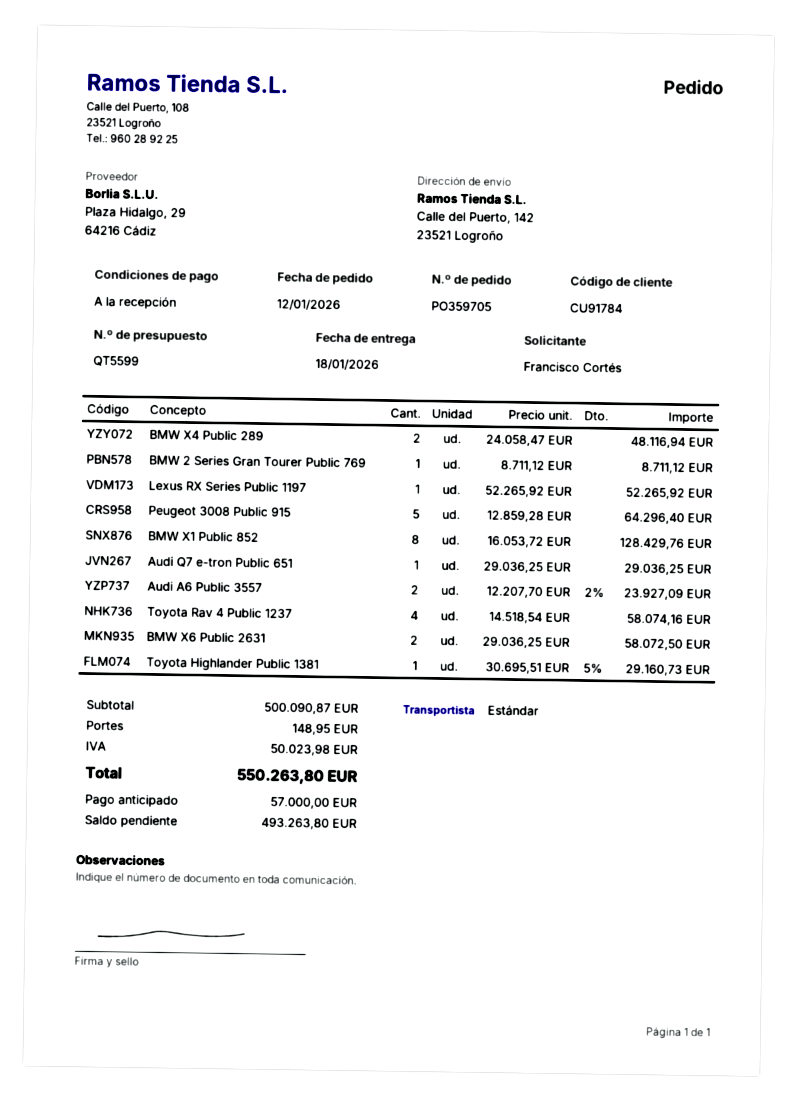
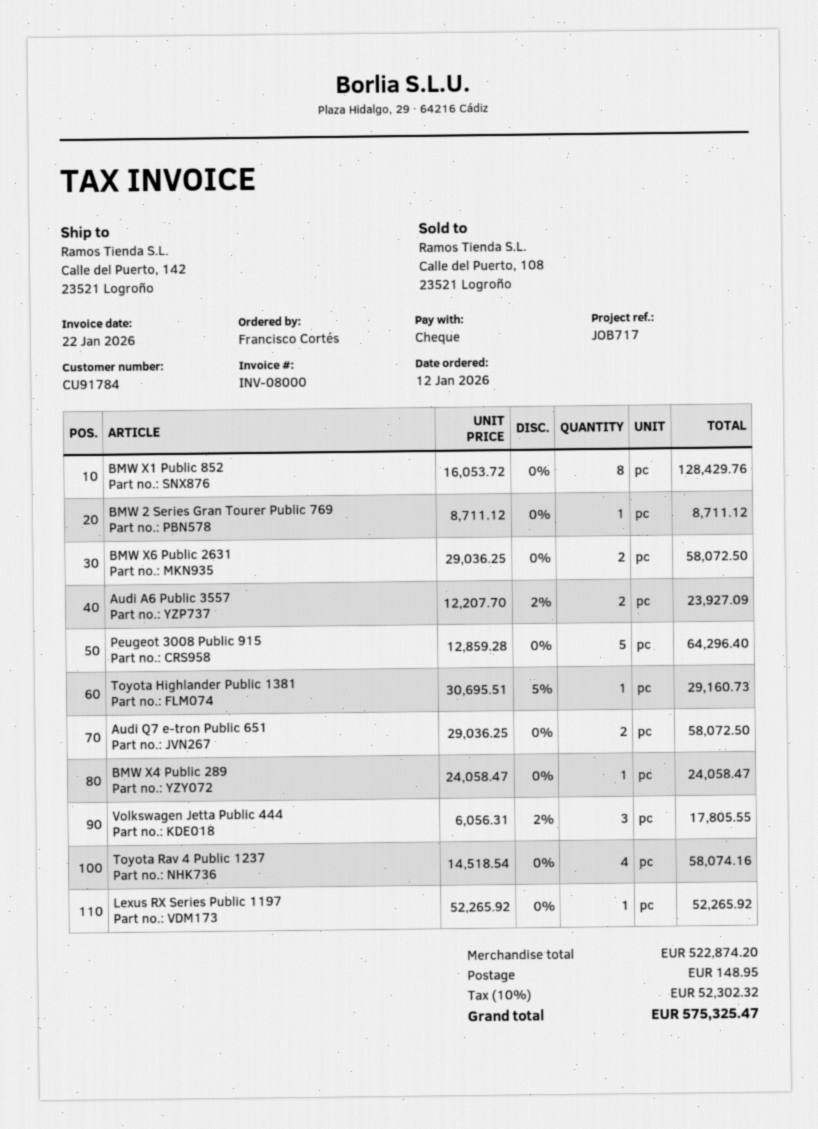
BMW X4 Public 289: 2 x 24058.47 = 48116.94 -> 1 x 24058.47 = 24058.47
Audi Q7 e-tron Public 651: 1 x 29036.25 = 29036.25 -> 2 x 29036.25 = 58072.50
Volkswagen Jetta Public 444: none -> 3 x 6056.31 - 2% = 17805.55
subtotal: 500090.87 -> 522874.20
tax: 50023.98 -> 52302.32
total: 550263.80 -> 575325.47

